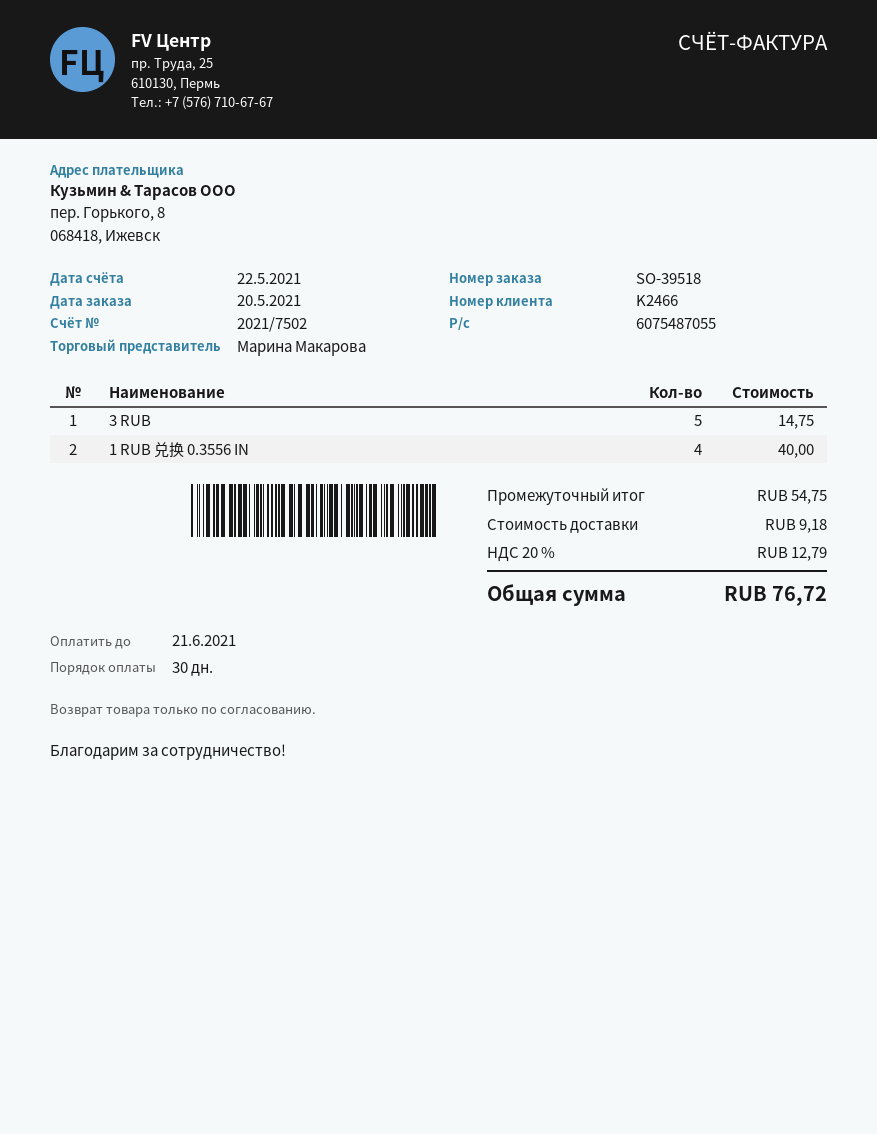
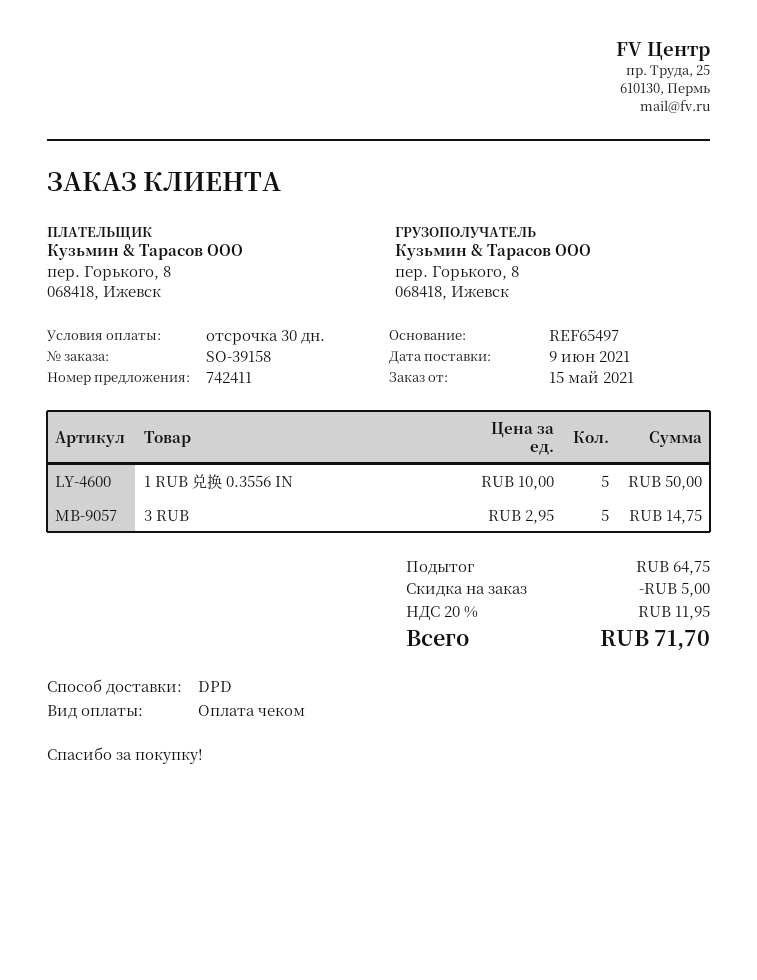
order number: SO-39518 -> SO-39158
order date: 2021-05-20 -> 2021-05-15
1 RUB 兑换 0.3556 IN: 4 for 40.00 -> 5 for 50.00
subtotal: 54.75 -> 64.75
discount: none -> 5.00
shipping: 9.18 -> none
tax: 20% = 12.79 -> 20% = 11.95
total: 76.72 -> 71.70

